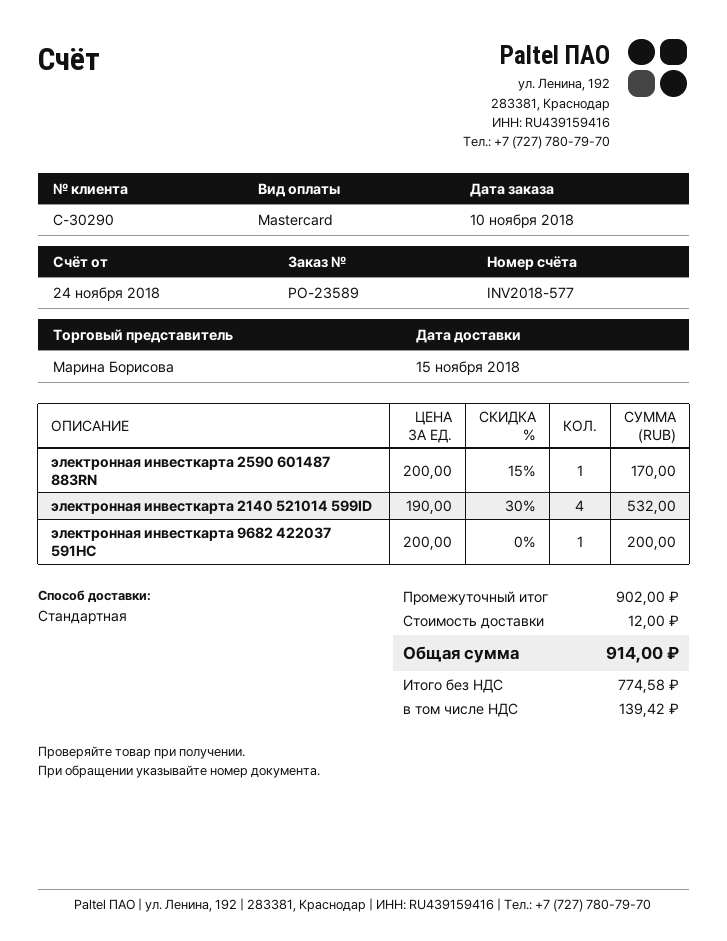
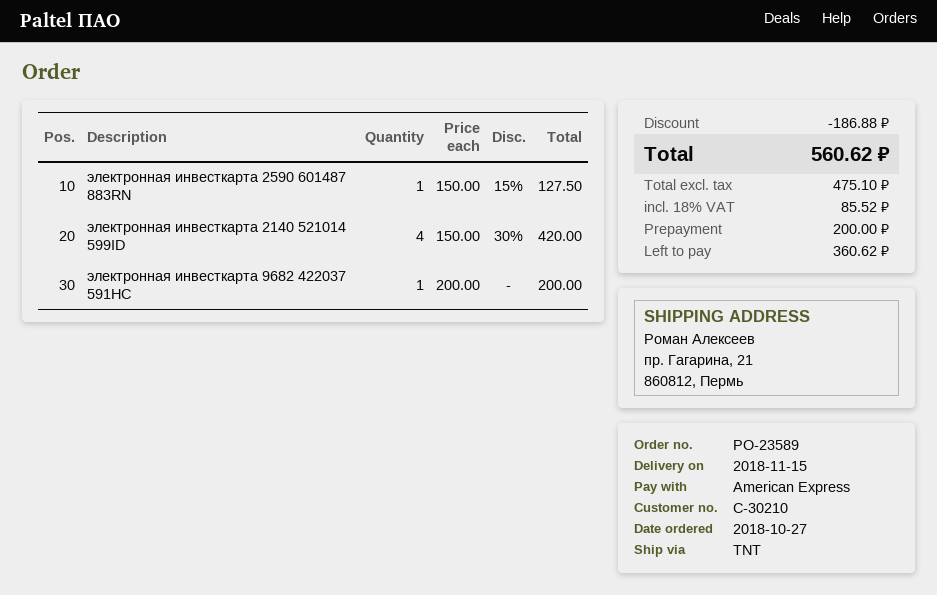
order date: 2018-11-10 -> 2018-10-27
customer number: C-30290 -> C-30210
payment method: Mastercard -> American Express
shipping method: standard -> TNT
электронная инвесткарта 2590 601487 883RN: 1 x 200.00 - 15% = 170.00 -> 1 x 150.00 - 15% = 127.50
электронная инвесткарта 2140 521014 599ID: 4 x 190.00 - 30% = 532.00 -> 4 x 150.00 - 30% = 420.00
discount: none -> 186.88
shipping: 12.00 -> none
net: 774.58 -> 475.10
tax: 139.42 -> 85.52
total: 914.00 -> 560.62

